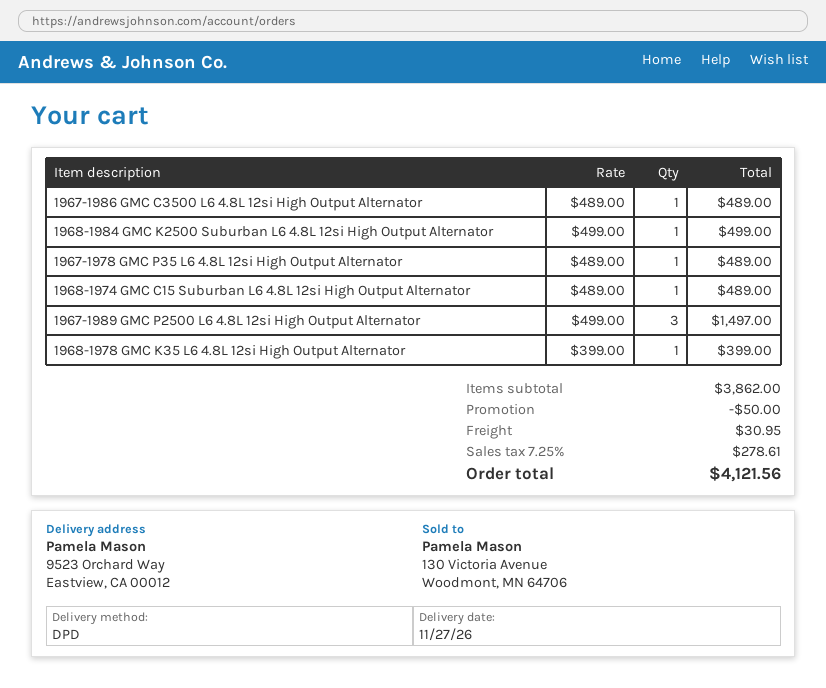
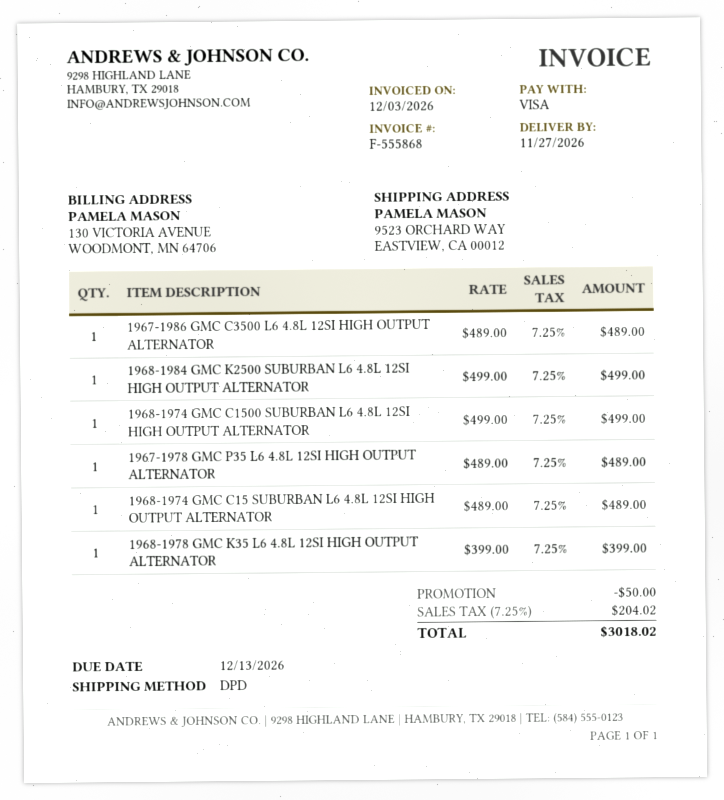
1967-1989 GMC P2500 L6 4.8L 12si High Output Alternator: 3 x 499.00 = 1497.00 -> none
1968-1974 GMC C1500 SUBURBAN L6 4.8L 12SI HIGH OUTPUT ALTERNATOR: none -> 1 x 499.00 = 499.00
shipping: 30.95 -> none
tax: 7.25% = 278.61 -> 7.25% = 204.02
total: 4121.56 -> 3018.02

